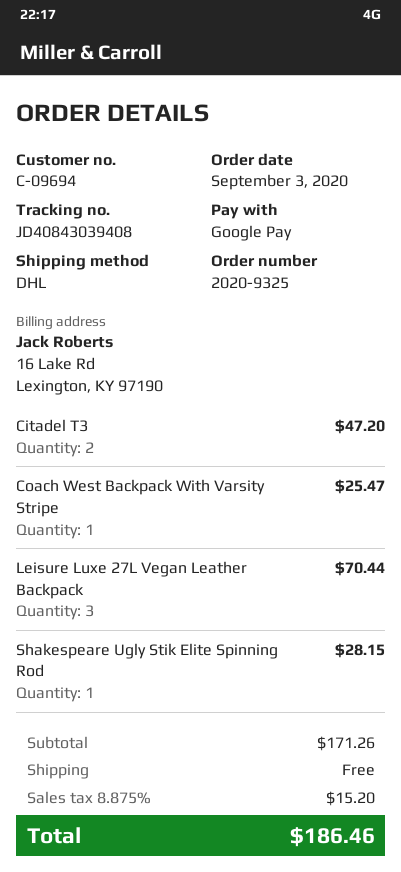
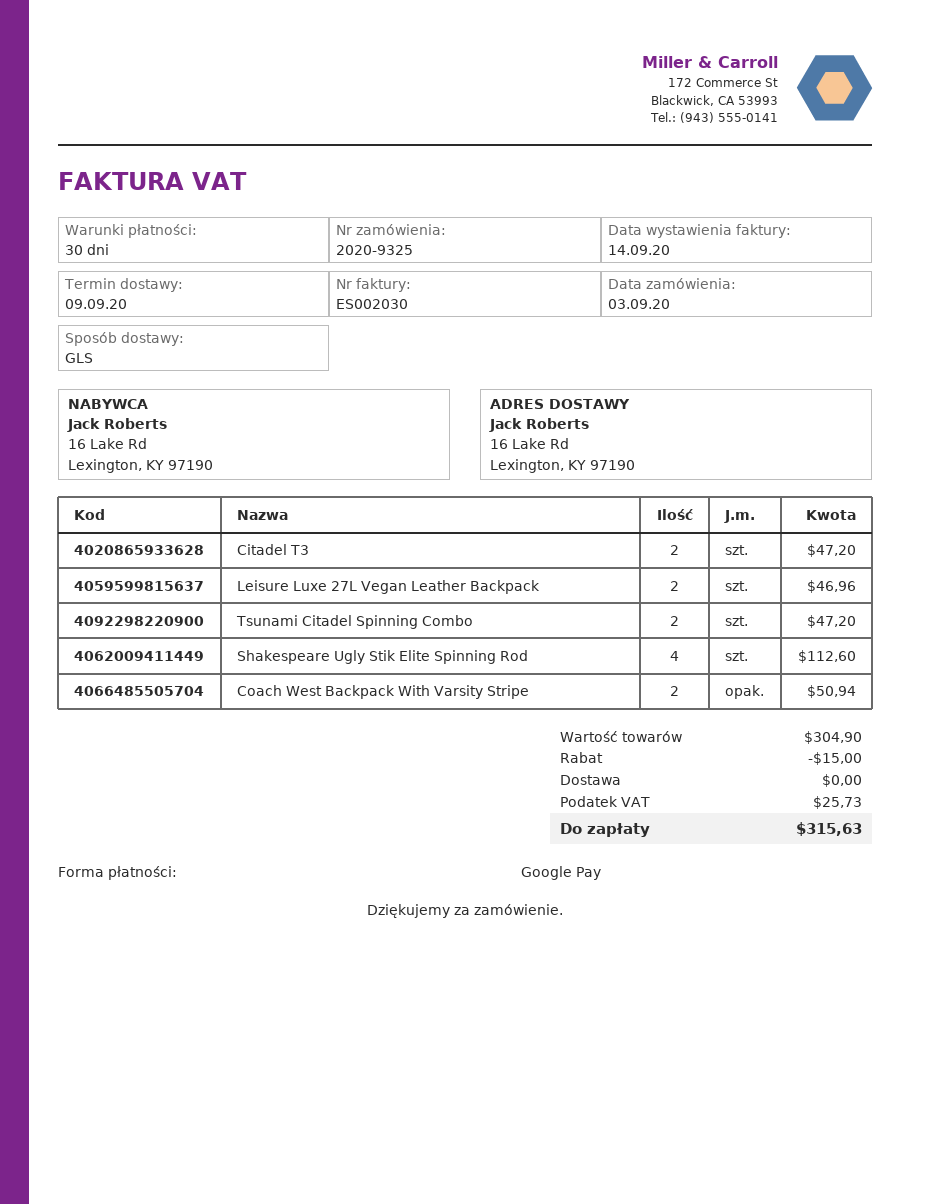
shipping method: DHL -> GLS
Coach West Backpack With Varsity Stripe: 1 for 25.47 -> 2 for 50.94
Leisure Luxe 27L Vegan Leather Backpack: 3 for 70.44 -> 2 for 46.96
Shakespeare Ugly Stik Elite Spinning Rod: 1 for 28.15 -> 4 for 112.60
Tsunami Citadel Spinning Combo: none -> 2 for 47.20
subtotal: 171.26 -> 304.90
discount: none -> 15.00
tax: 15.20 -> 25.73
total: 186.46 -> 315.63

